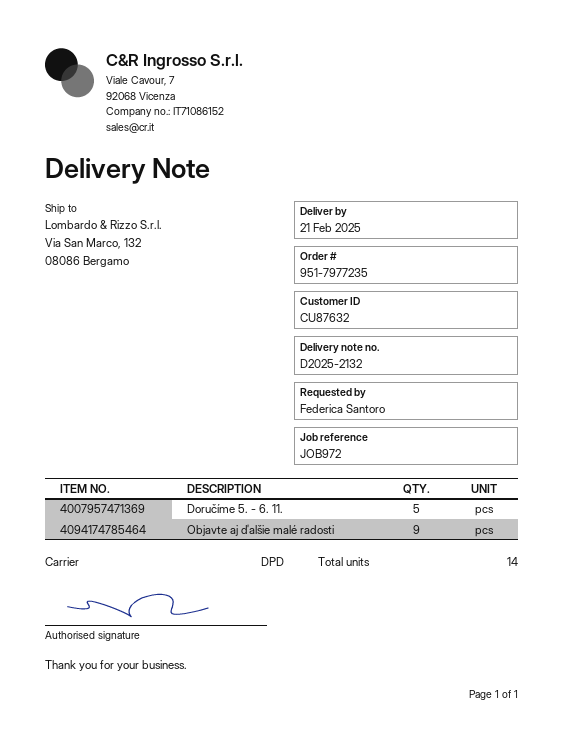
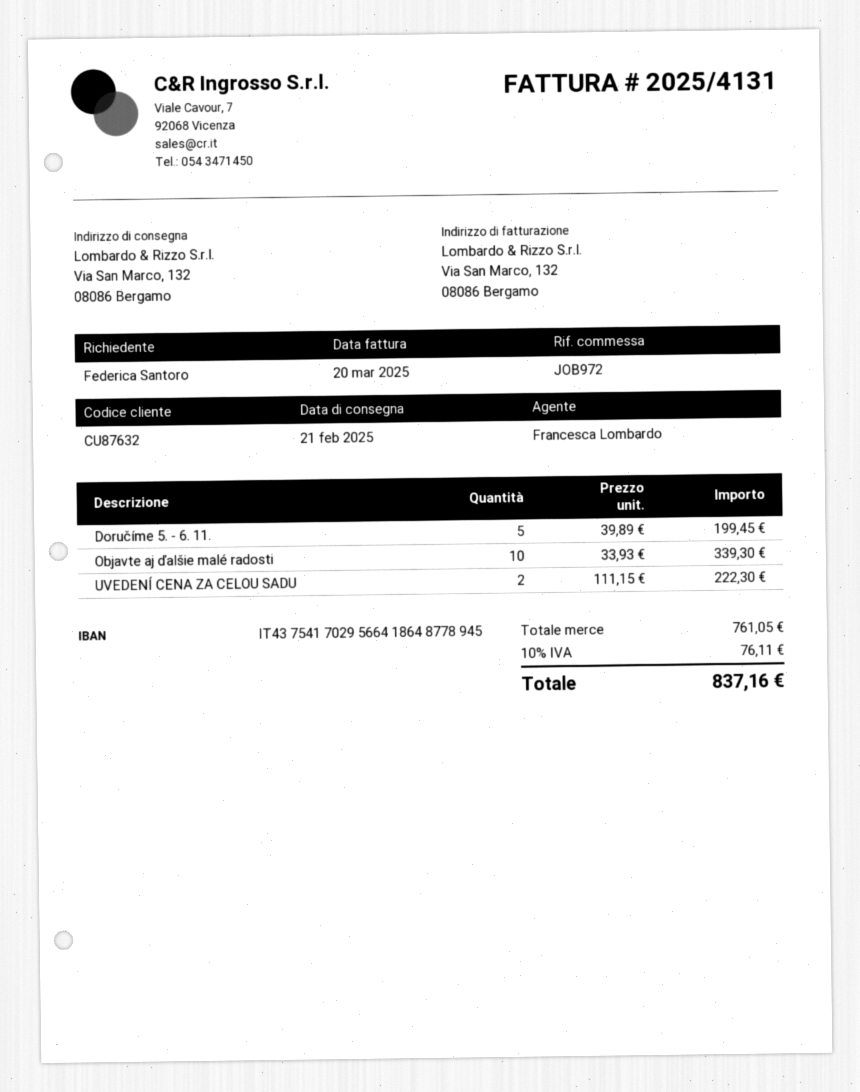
Objavte aj ďalšie malé radosti: 9 -> 10
UVEDENÍ CENA ZA CELOU SADU: none -> 2

